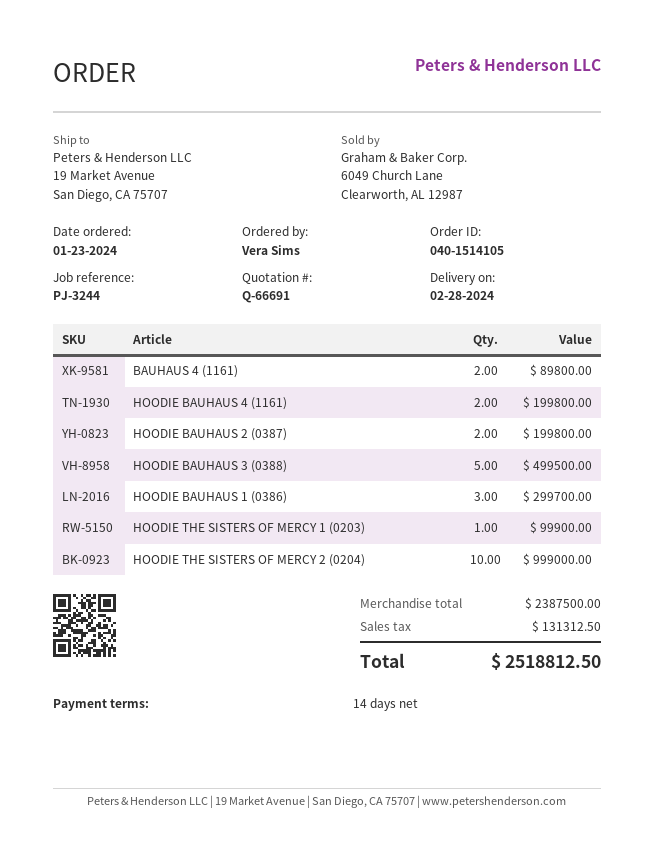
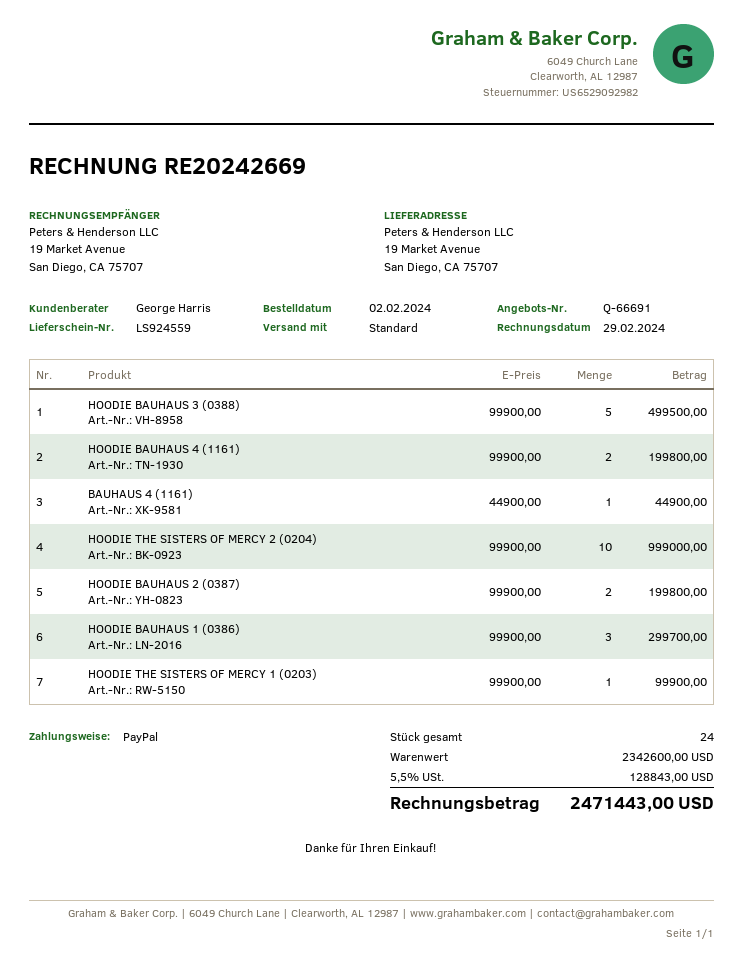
order date: 2024-01-23 -> 2024-02-02
BAUHAUS 4 (1161): 2 for 89800.00 -> 1 for 44900.00
subtotal: 2387500.00 -> 2342600.00
tax: 131312.50 -> 128843.00
total: 2518812.50 -> 2471443.00

